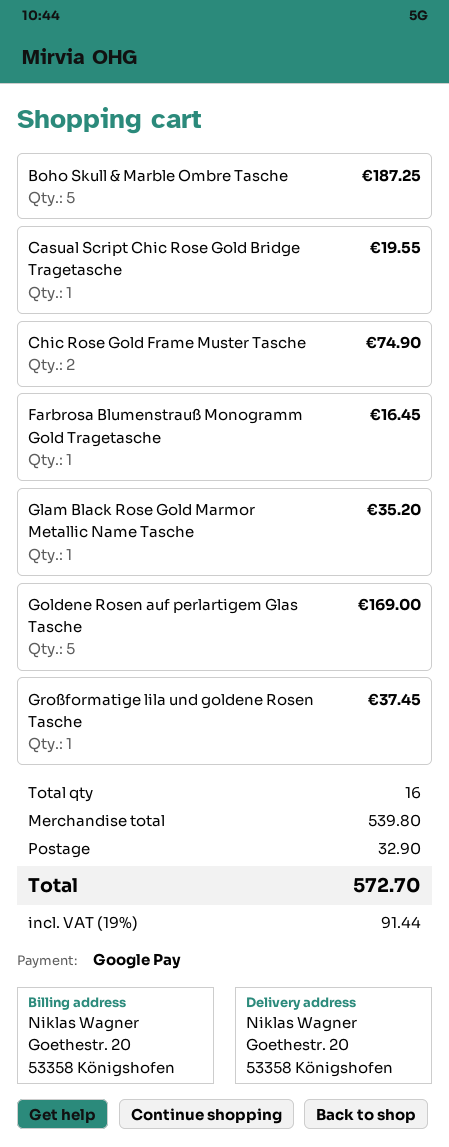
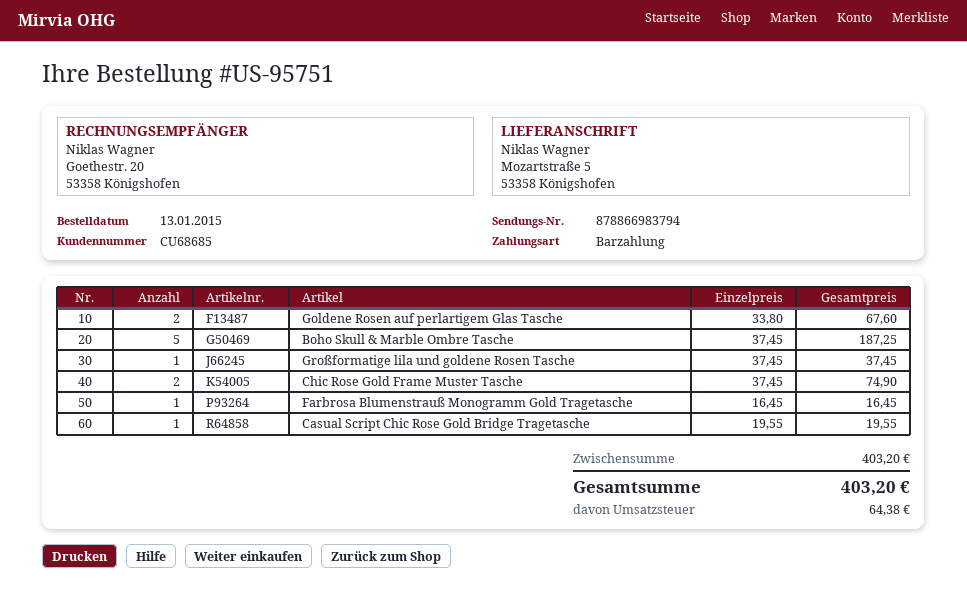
payment method: Google Pay -> cash
ship to: Goethestr. 20, 53358 Königshofen -> Mozartstraße 5, 53358 Königshofen
Glam Black Rose Gold Marmor Metallic Name Tasche: 1 for 35.20 -> none
Goldene Rosen auf perlartigem Glas Tasche: 5 for 169.00 -> 2 for 67.60
subtotal: 539.80 -> 403.20
shipping: 32.90 -> none
tax: 91.44 -> 64.38
total: 572.70 -> 403.20

